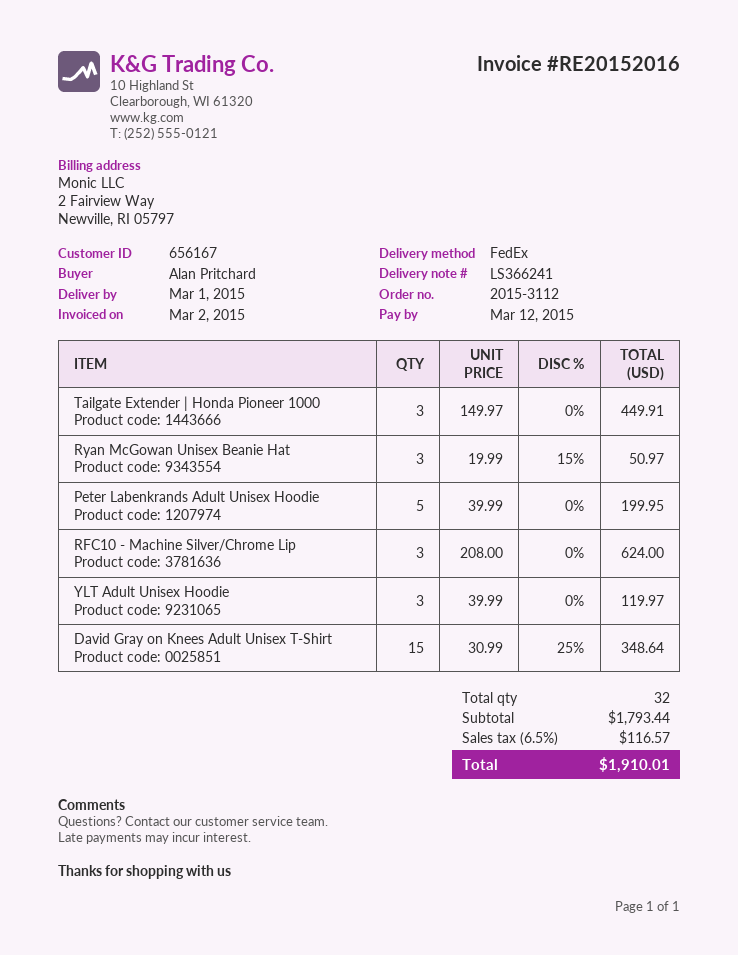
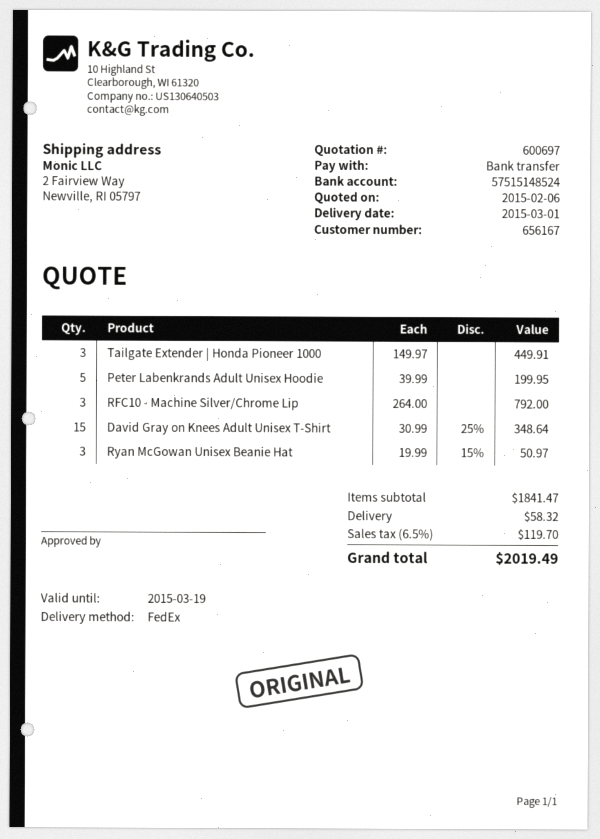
RFC10 - Machine Silver/Chrome Lip: 3 x 208.00 = 624.00 -> 3 x 264.00 = 792.00
YLT Adult Unisex Hoodie: 3 x 39.99 = 119.97 -> none
subtotal: 1793.44 -> 1841.47
shipping: none -> 58.32
tax: 6.5% = 116.57 -> 6.5% = 119.70
total: 1910.01 -> 2019.49

